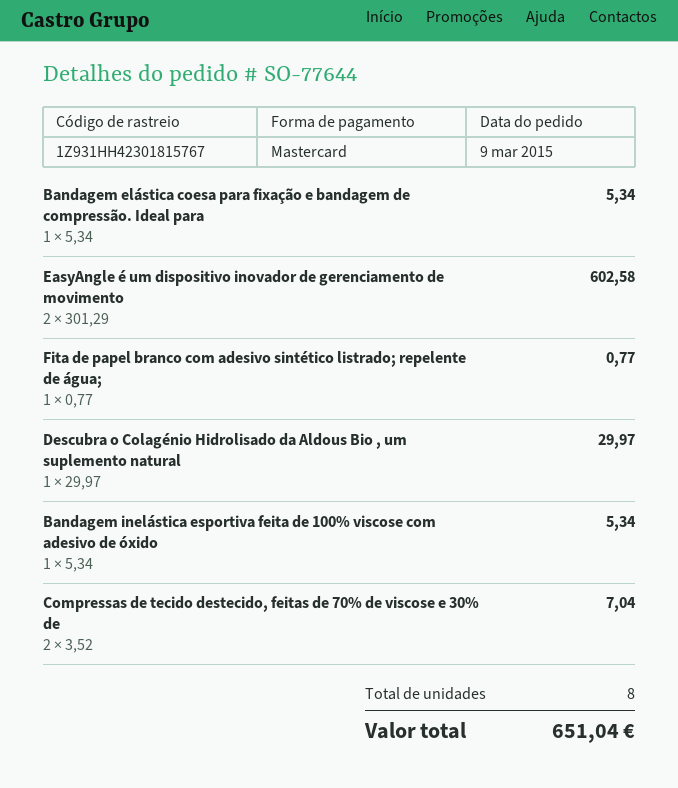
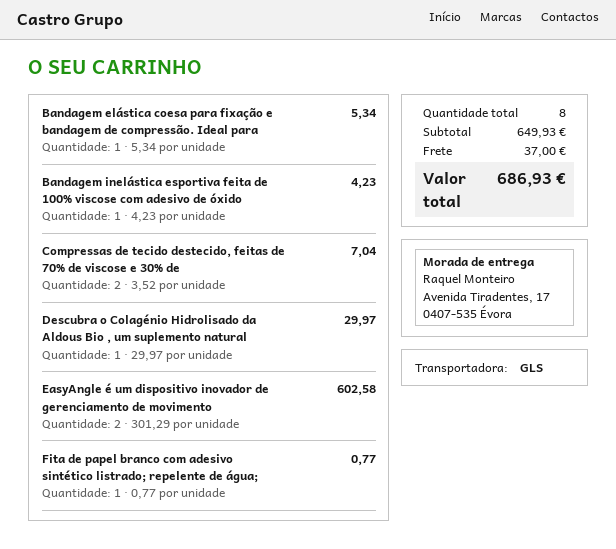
Bandagem inelástica esportiva feita de 100% viscose com adesivo de óxido: 1 x 5.34 = 5.34 -> 1 x 4.23 = 4.23
shipping: none -> 37.00
total: 651.04 -> 686.93

